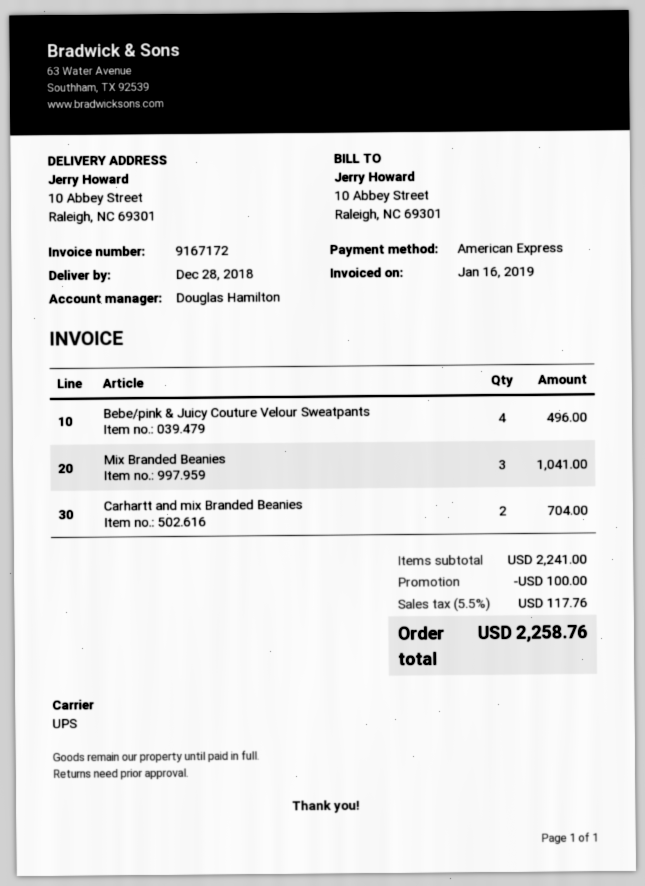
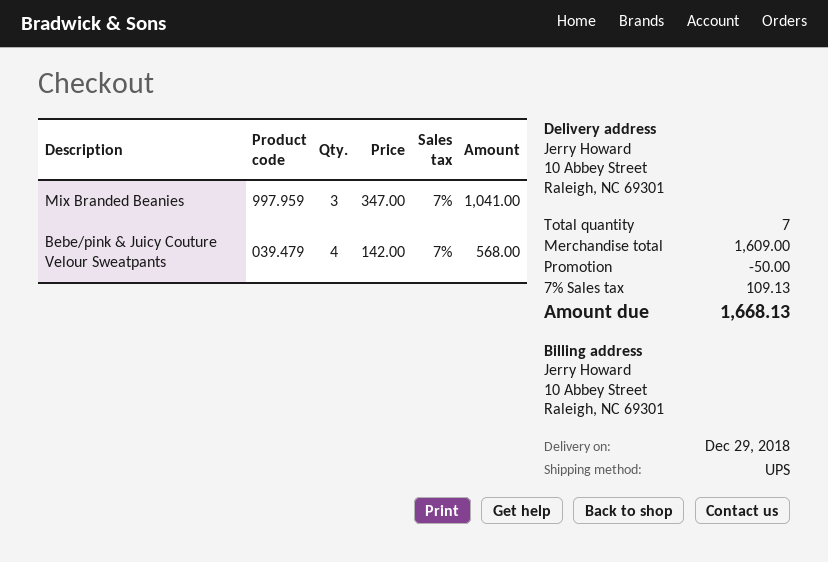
delivery date: 2018-12-28 -> 2018-12-29
Bebe/pink & Juicy Couture Velour Sweatpants: 4 for 496.00 -> 4 for 568.00
Carhartt and mix Branded Beanies: 2 for 704.00 -> none
subtotal: 2241.00 -> 1609.00
discount: 100.00 -> 50.00
tax: 5.5% = 117.76 -> 7% = 109.13
total: 2258.76 -> 1668.13

